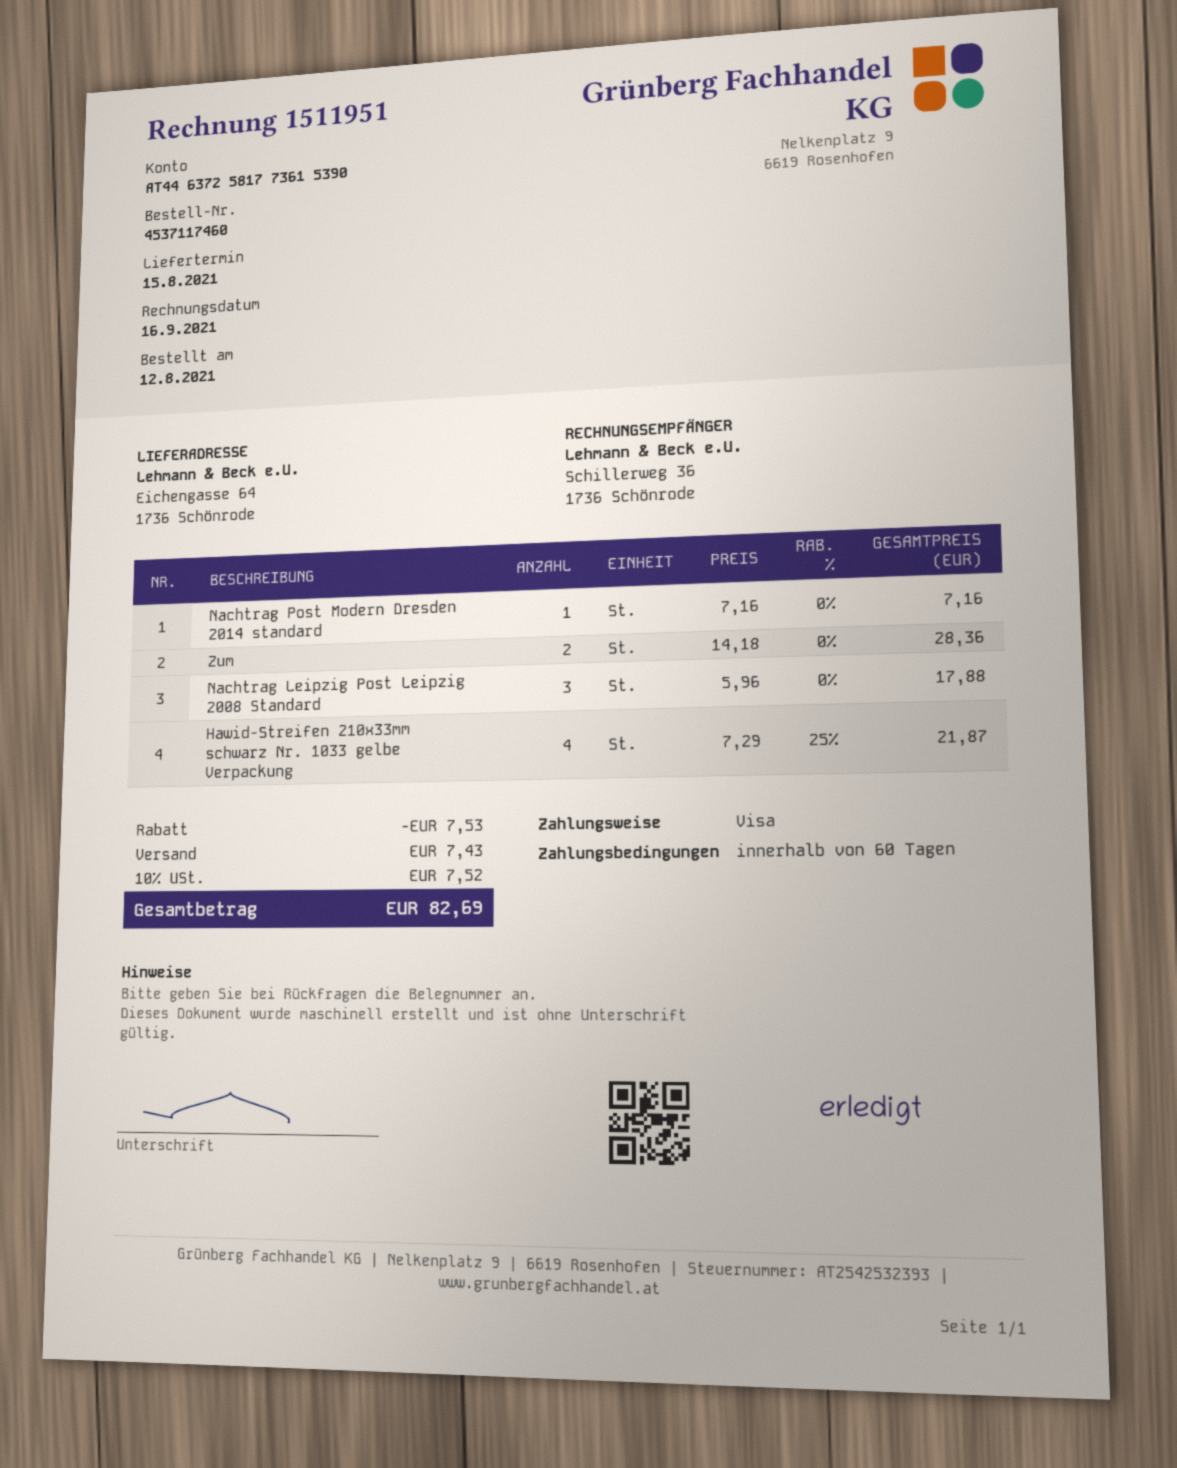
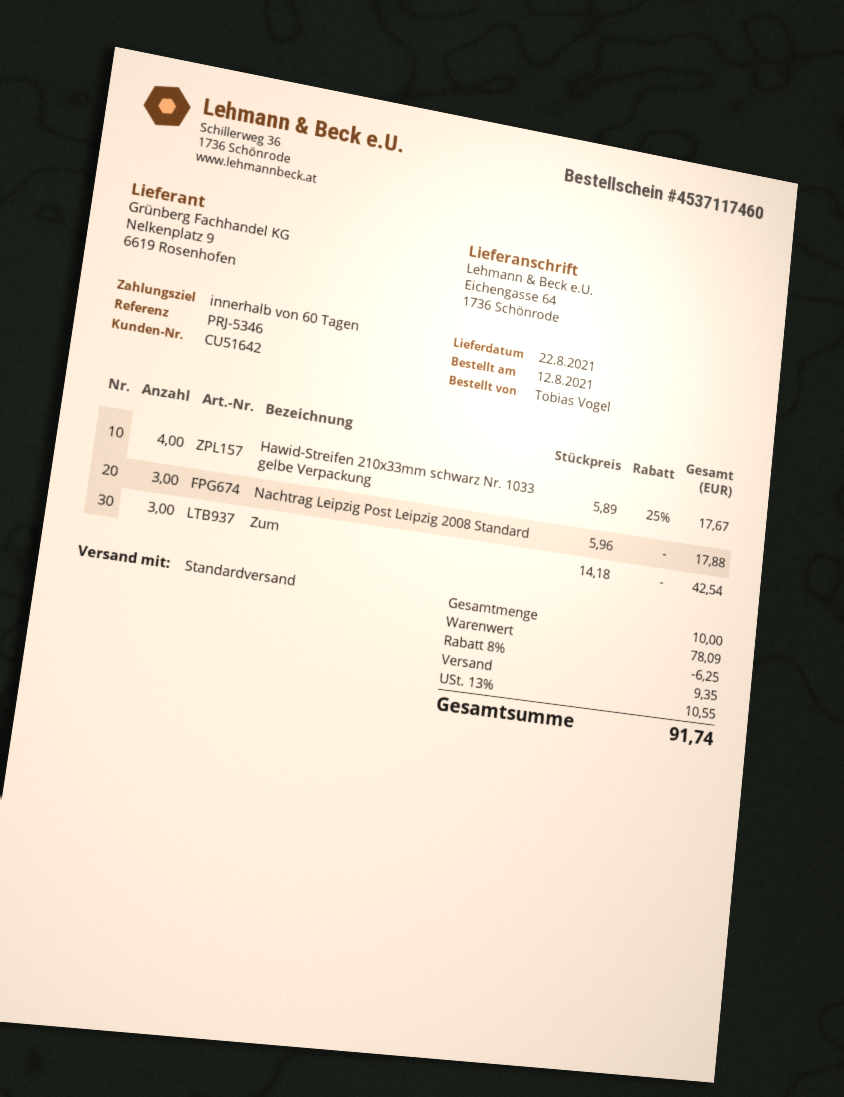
delivery date: 2021-08-15 -> 2021-08-22
Nachtrag Post Modern Dresden 2014 standard: 1 x 7.16 = 7.16 -> none
Zum: 2 x 14.18 = 28.36 -> 3 x 14.18 = 42.54
Hawid-Streifen 210x33mm schwarz Nr. 1033 gelbe Verpackung: 4 x 7.29 - 25% = 21.87 -> 4 x 5.89 - 25% = 17.67
discount: 7.53 -> 6.25
shipping: 7.43 -> 9.35
tax: 10% = 7.52 -> 13% = 10.55
total: 82.69 -> 91.74

